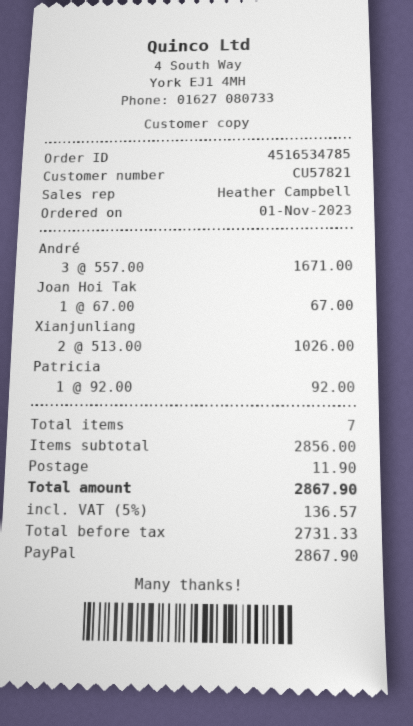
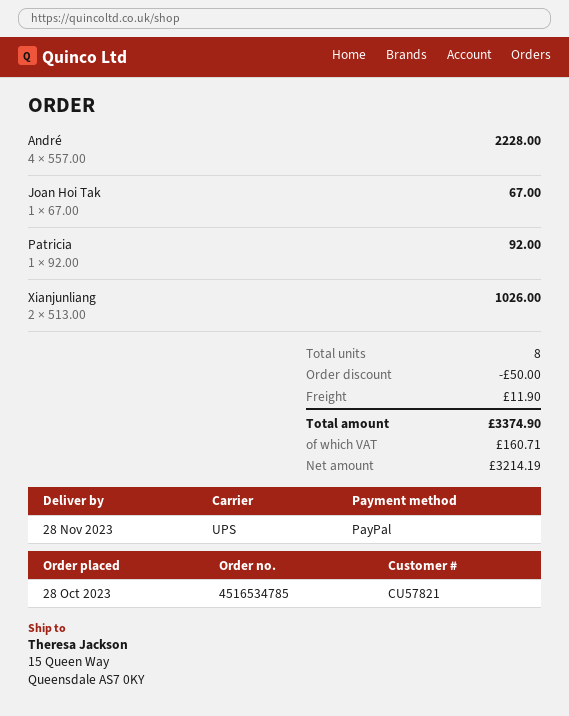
order date: 2023-11-01 -> 2023-10-28
André: 3 x 557.00 = 1671.00 -> 4 x 557.00 = 2228.00
total quantity: 7 -> 8
discount: none -> 50.00
net: 2731.33 -> 3214.19
tax: 136.57 -> 160.71
total: 2867.90 -> 3374.90

